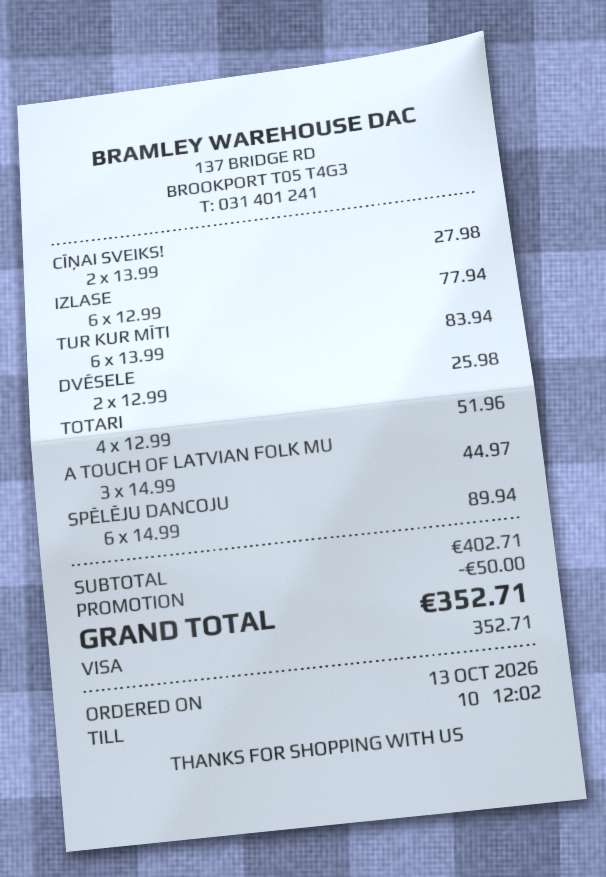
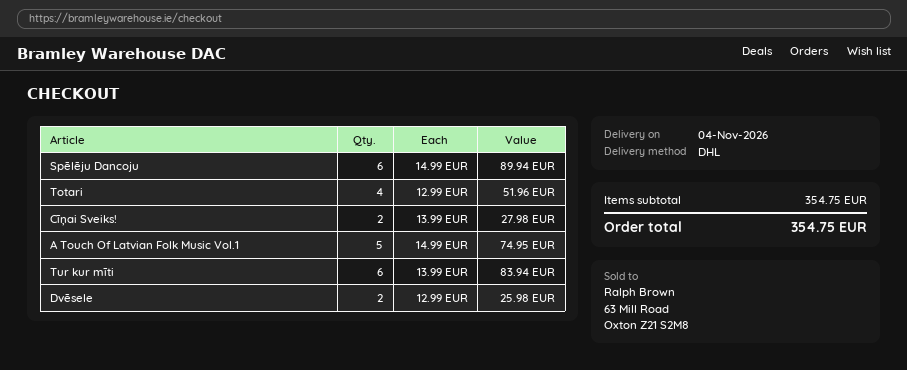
IZLASE: 6 x 12.99 = 77.94 -> none
A TOUCH OF LATVIAN FOLK MU: 3 x 14.99 = 44.97 -> 5 x 14.99 = 74.95
subtotal: 402.71 -> 354.75
discount: 50.00 -> none
total: 352.71 -> 354.75

